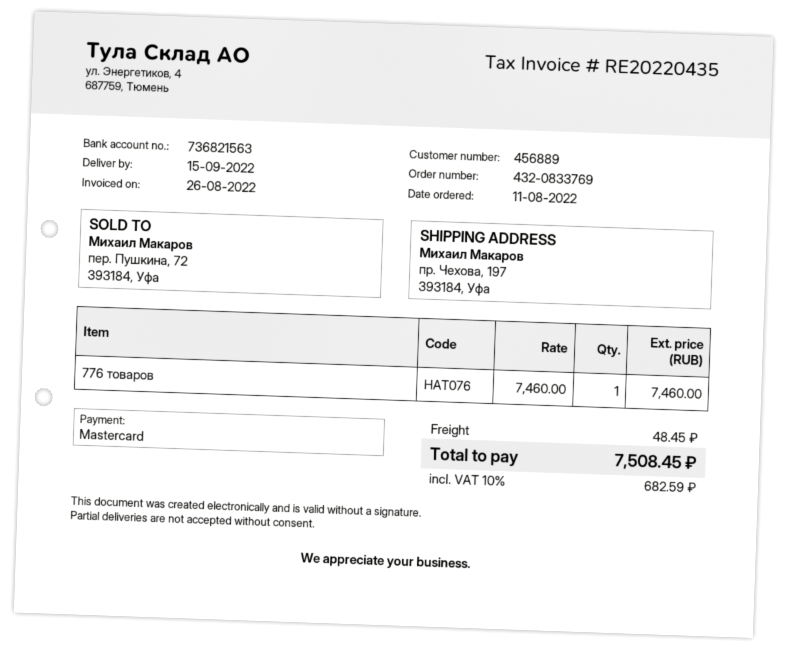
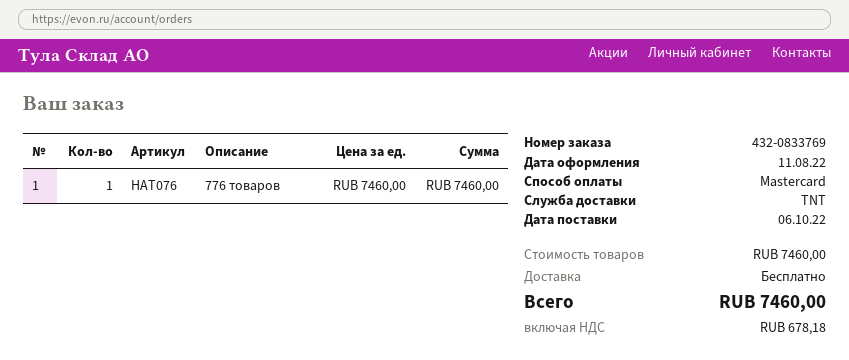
delivery date: 2022-09-15 -> 2022-10-06
shipping: 48.45 -> 0.00
tax: 682.59 -> 678.18
total: 7508.45 -> 7460.00

